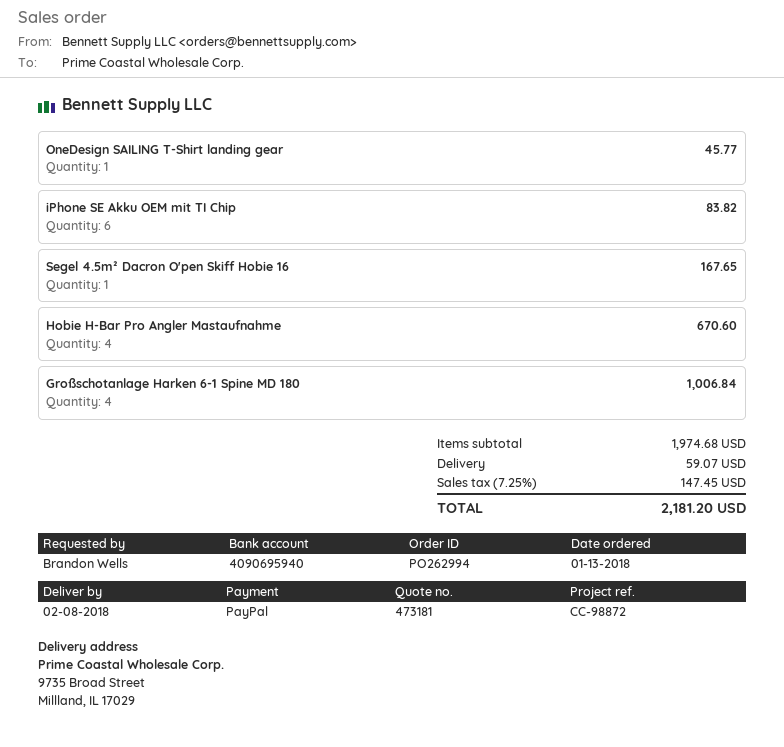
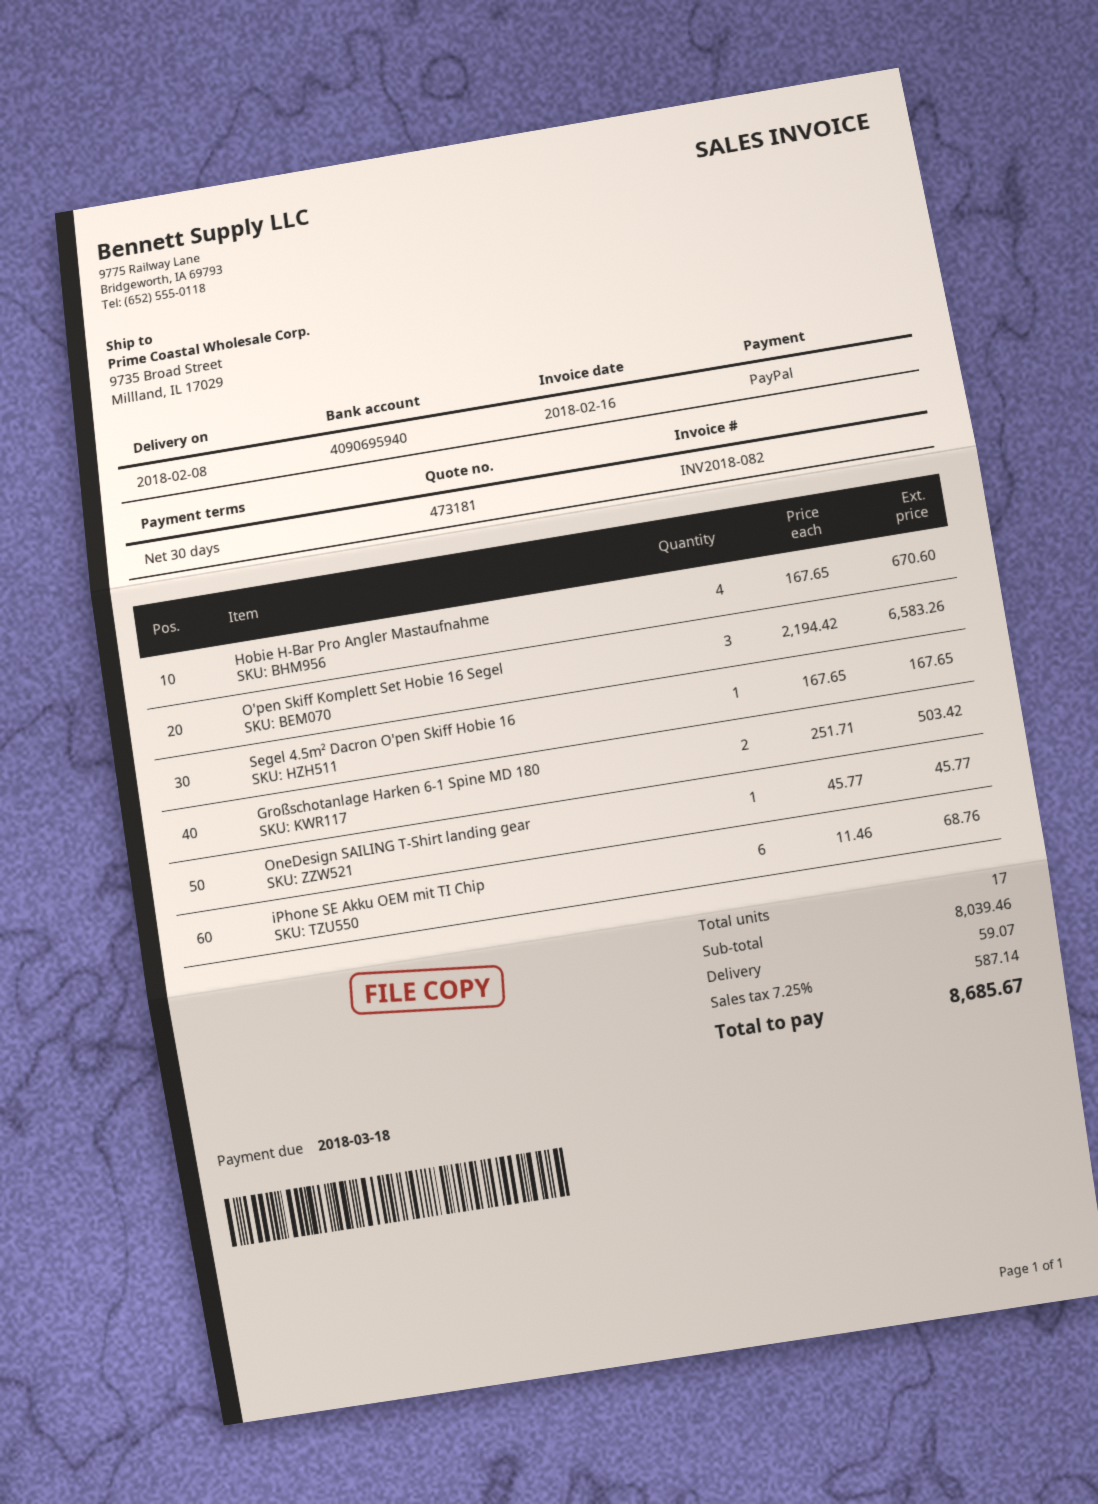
iPhone SE Akku OEM mit TI Chip: 6 for 83.82 -> 6 for 68.76
Großschotanlage Harken 6-1 Spine MD 180: 4 for 1006.84 -> 2 for 503.42
O'pen Skiff Komplett Set Hobie 16 Segel: none -> 3 for 6583.26
subtotal: 1974.68 -> 8039.46
tax: 7.25% = 147.45 -> 7.25% = 587.14
total: 2181.20 -> 8685.67

